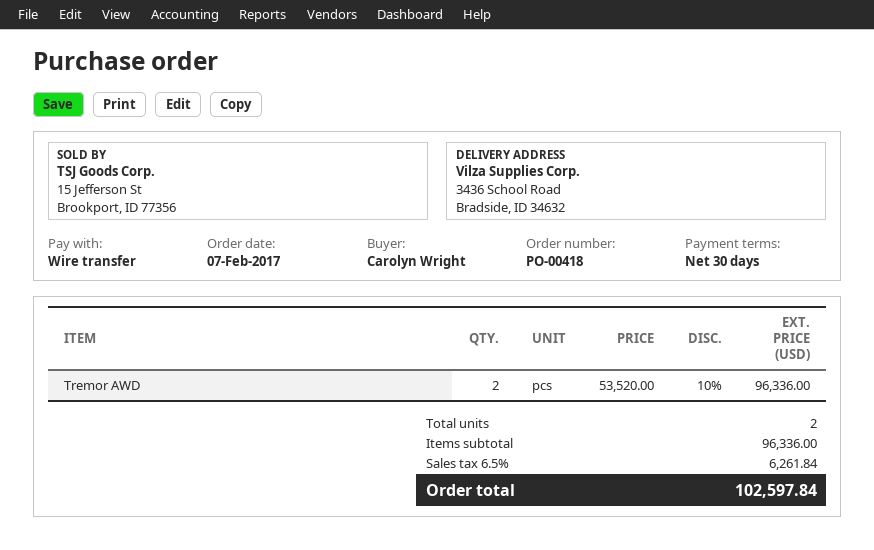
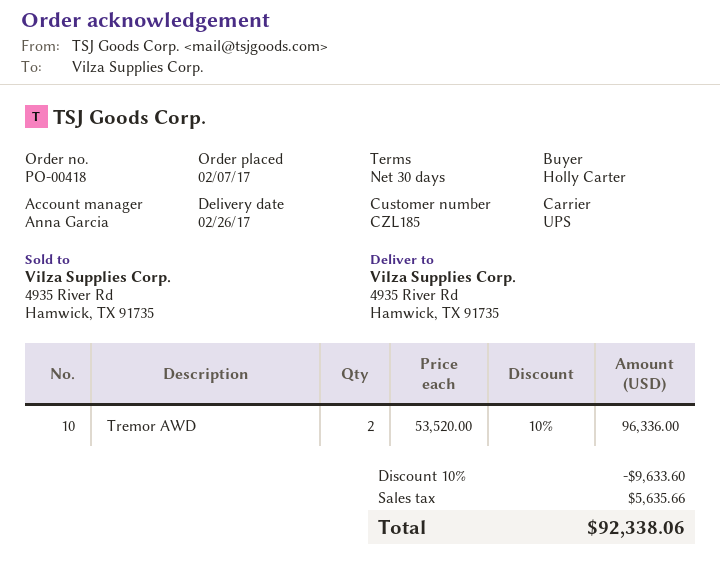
ordered by: Carolyn Wright -> Holly Carter
ship to: 3436 School Road, Bradside, ID 34632 -> 4935 River Rd, Hamwick, TX 91735
discount: none -> 10% = 9633.60
tax: 6261.84 -> 5635.66
total: 102597.84 -> 92338.06

